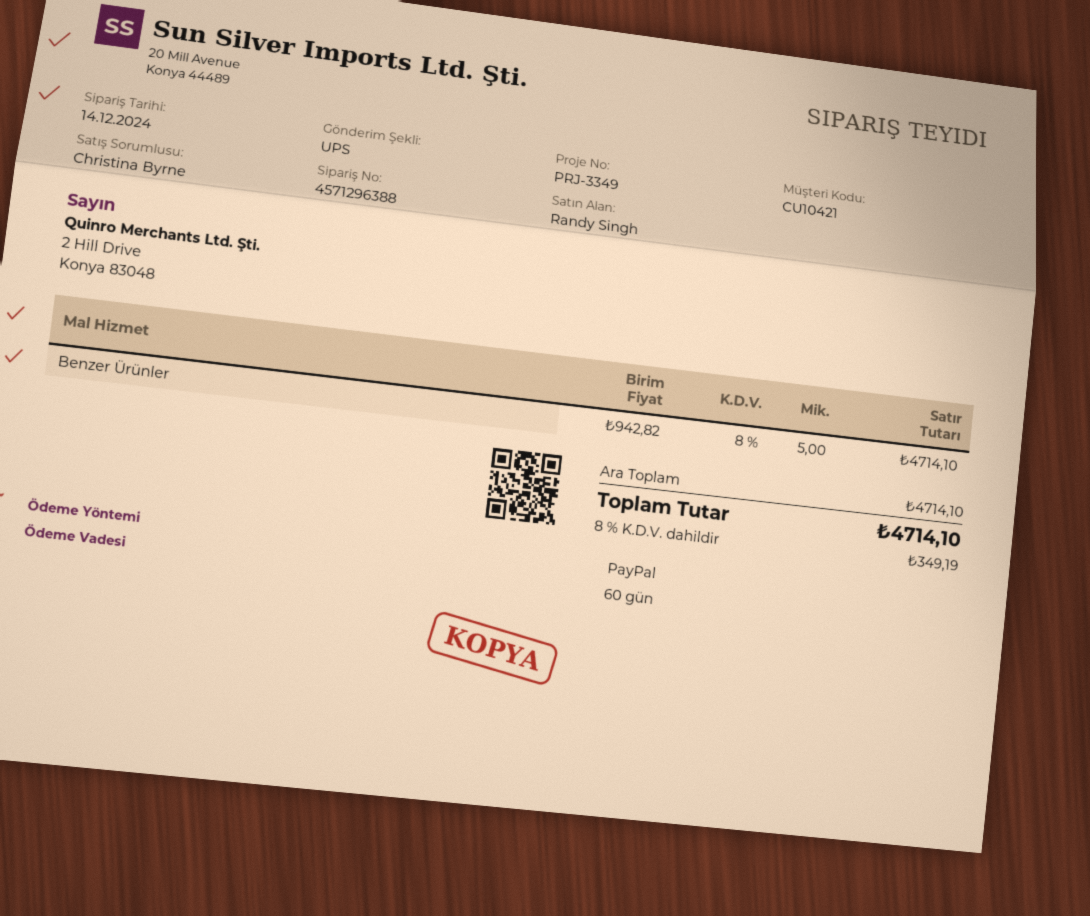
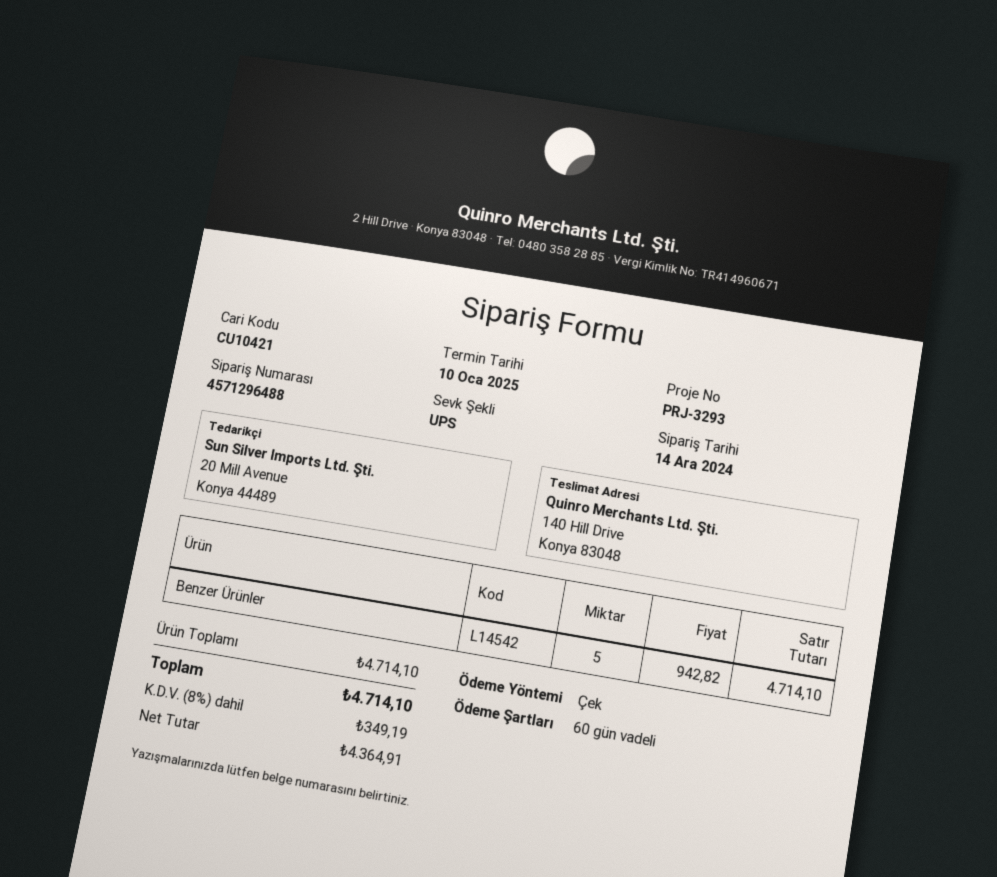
order number: 4571296388 -> 4571296488
reference: PRJ-3349 -> PRJ-3293
payment method: PayPal -> cheque

